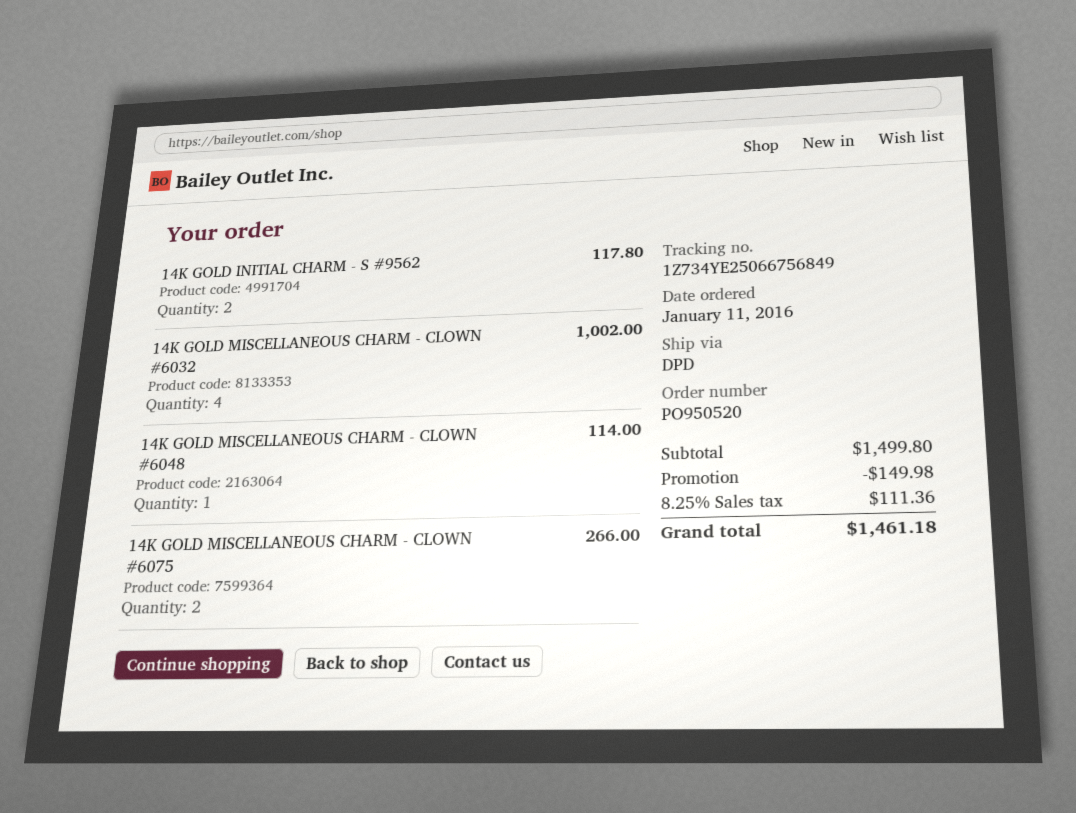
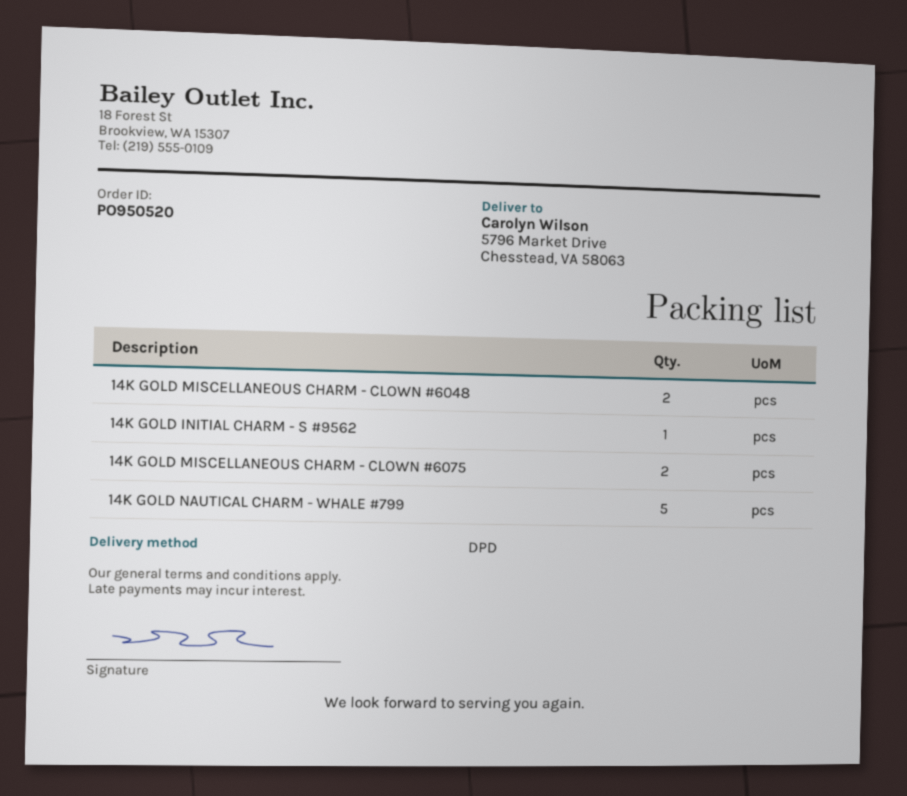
14K GOLD INITIAL CHARM - S #9562: 2 -> 1
14K GOLD MISCELLANEOUS CHARM - CLOWN #6032: 4 -> none
14K GOLD MISCELLANEOUS CHARM - CLOWN #6048: 1 -> 2
14K GOLD NAUTICAL CHARM - WHALE #799: none -> 5

